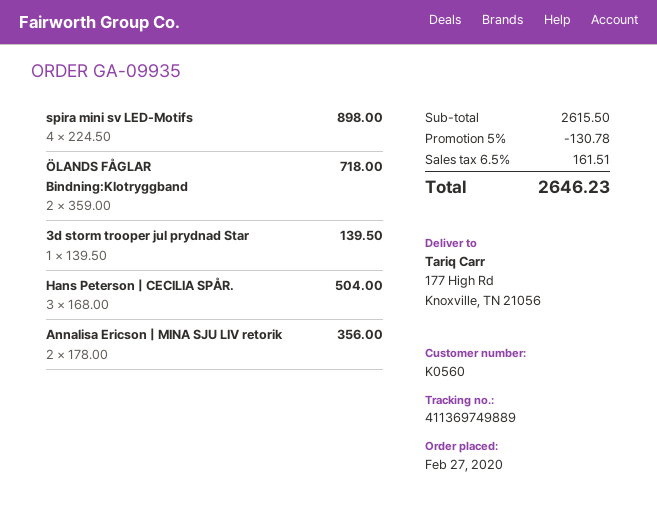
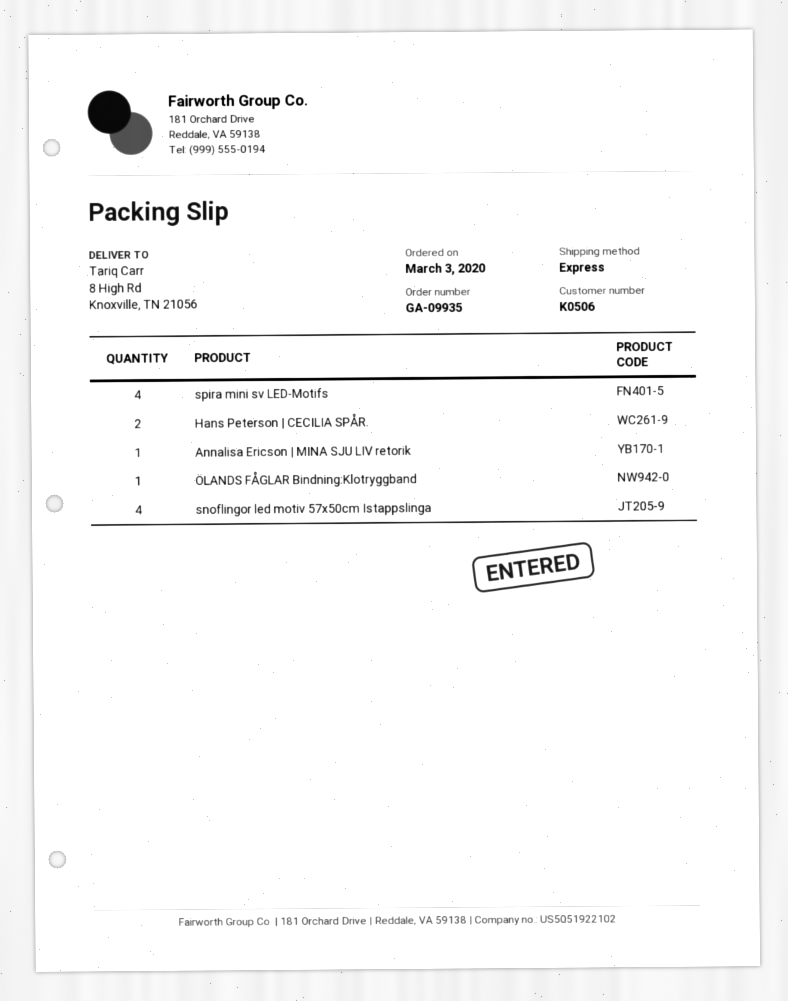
order date: 2020-02-27 -> 2020-03-03
customer number: K0560 -> K0506
ship to: 177 High Rd, Knoxville, TN 21056 -> 8 High Rd, Knoxville, TN 21056
ÖLANDS FÅGLAR Bindning:Klotryggband: 2 -> 1
3d storm trooper jul prydnad Star: 1 -> none
Hans Peterson | CECILIA SPÅR.: 3 -> 2
Annalisa Ericson | MINA SJU LIV retorik: 2 -> 1
snoflingor led motiv 57x50cm Istappslinga: none -> 4

